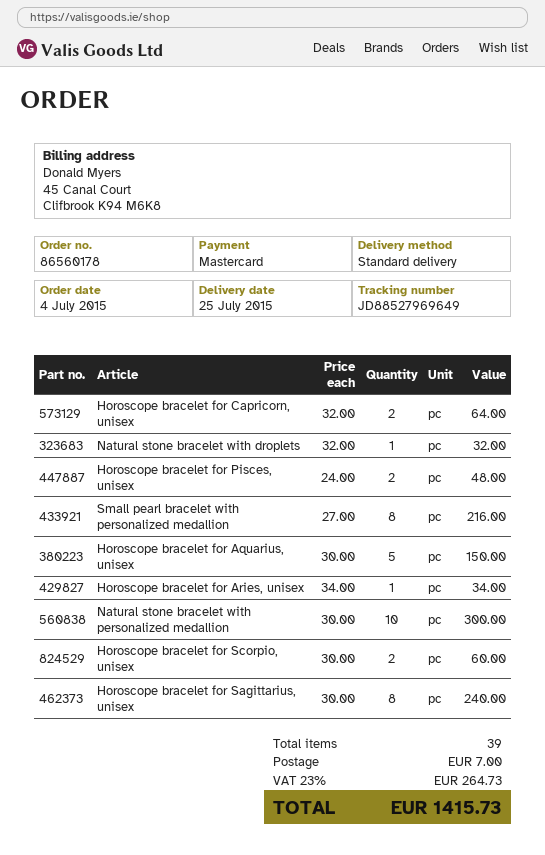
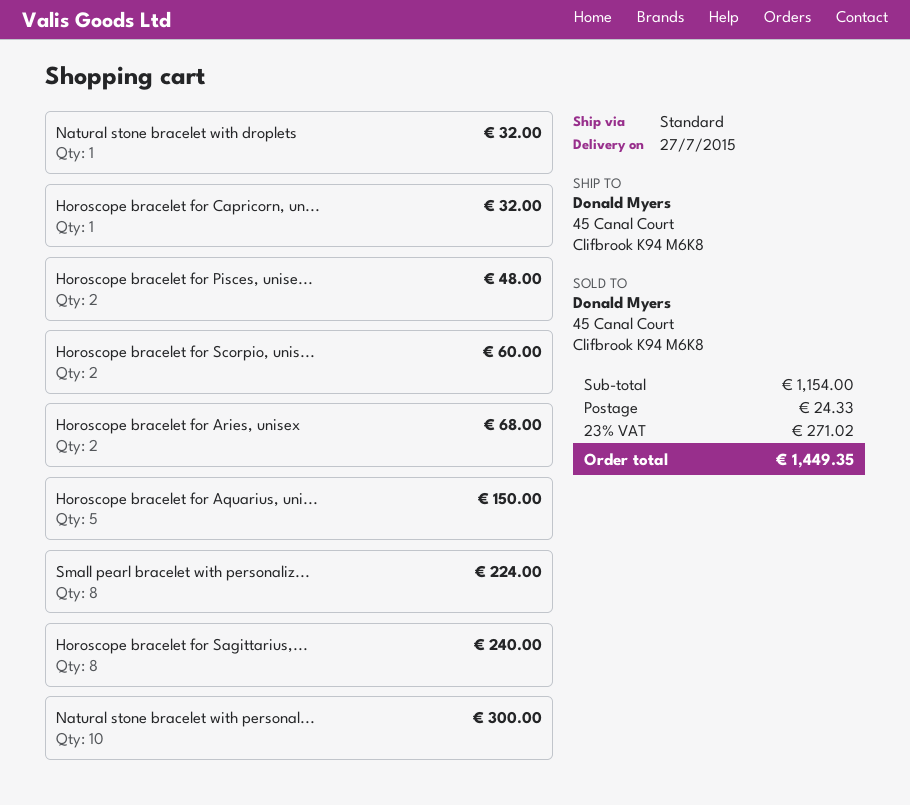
delivery date: 2015-07-25 -> 2015-07-27
Horoscope bracelet for Capricorn, unisex: 2 for 64.00 -> 1 for 32.00
Small pearl bracelet with personalized medallion: 8 for 216.00 -> 8 for 224.00
Horoscope bracelet for Aries, unisex: 1 for 34.00 -> 2 for 68.00
shipping: 7.00 -> 24.33
tax: 23% = 264.73 -> 23% = 271.02
total: 1415.73 -> 1449.35

